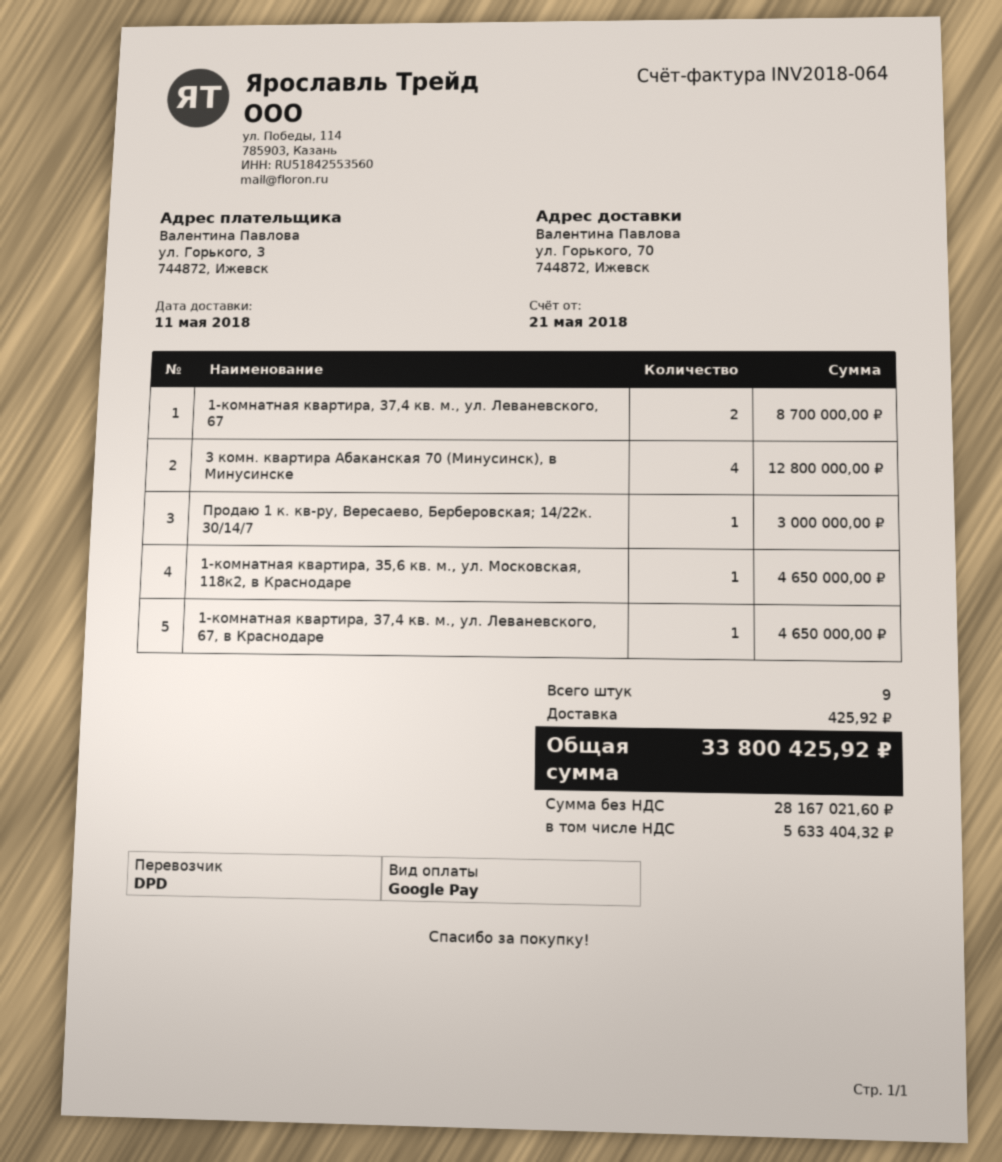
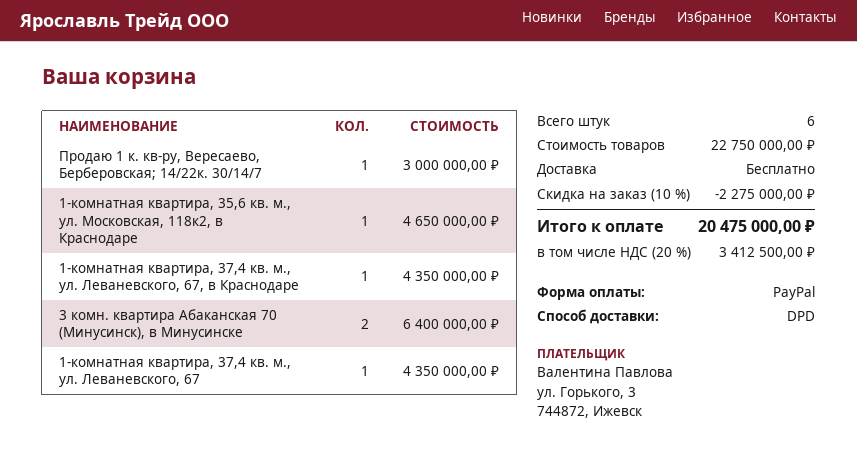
payment method: Google Pay -> PayPal
1-комнатная квартира, 37,4 кв. м., ул. Леваневского, 67: 2 for 8700000.00 -> 1 for 4350000.00
3 комн. квартира Абаканская 70 (Минусинск), в Минусинске: 4 for 12800000.00 -> 2 for 6400000.00
1-комнатная квартира, 37,4 кв. м., ул. Леваневского, 67, в Краснодаре: 1 for 4650000.00 -> 1 for 4350000.00
total quantity: 9 -> 6
discount: none -> 10% = 2275000.00
shipping: 425.92 -> 0.00
tax: 5633404.32 -> 3412500.00
total: 33800425.92 -> 20475000.00

